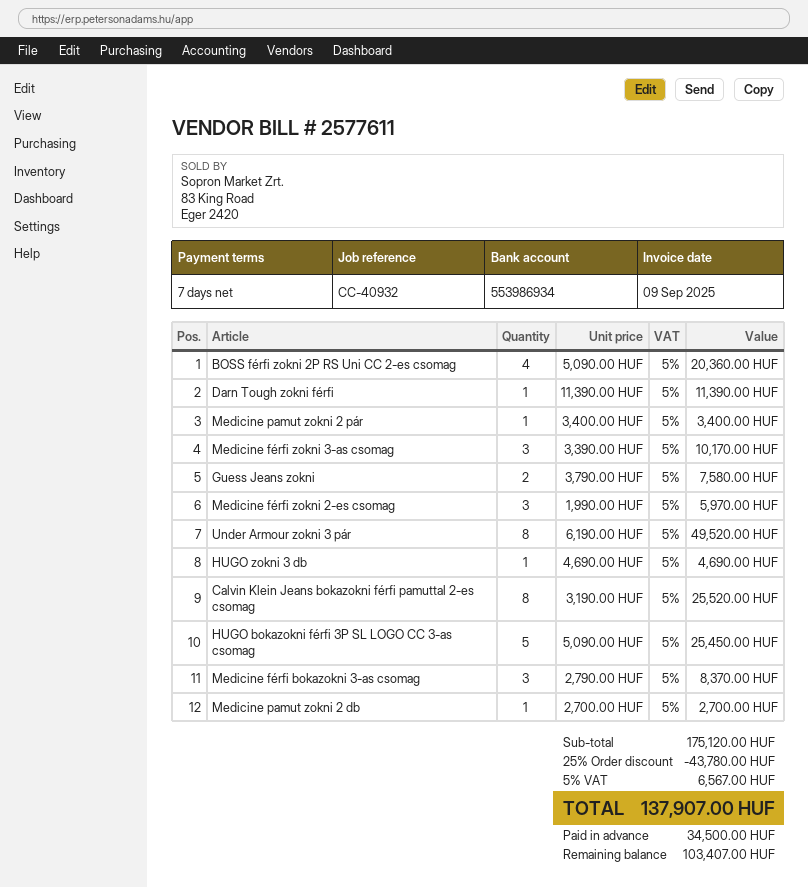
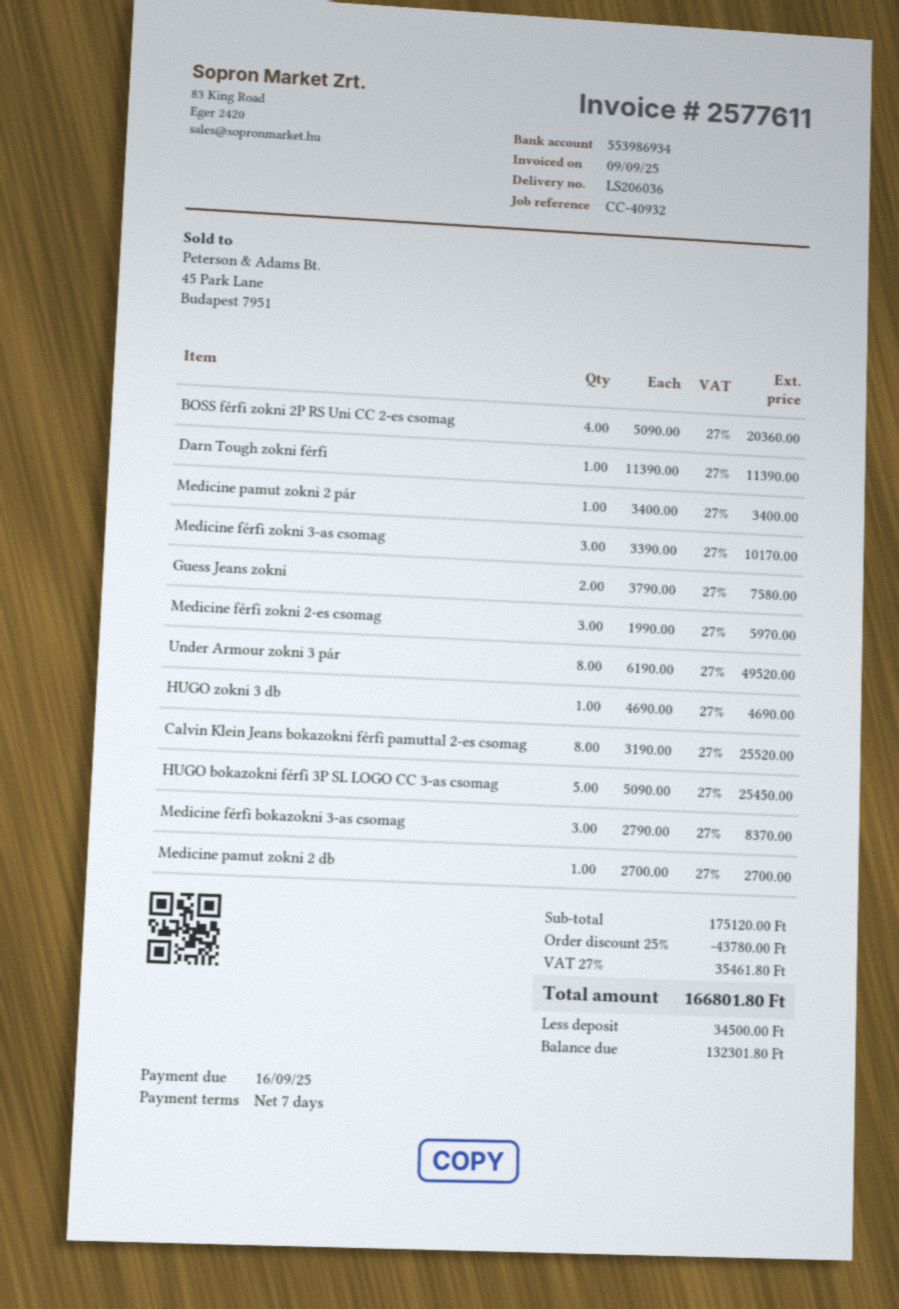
tax: 5% = 6567.00 -> 27% = 35461.80
total: 137907.00 -> 166801.80
balance: 103407.00 -> 132301.80

